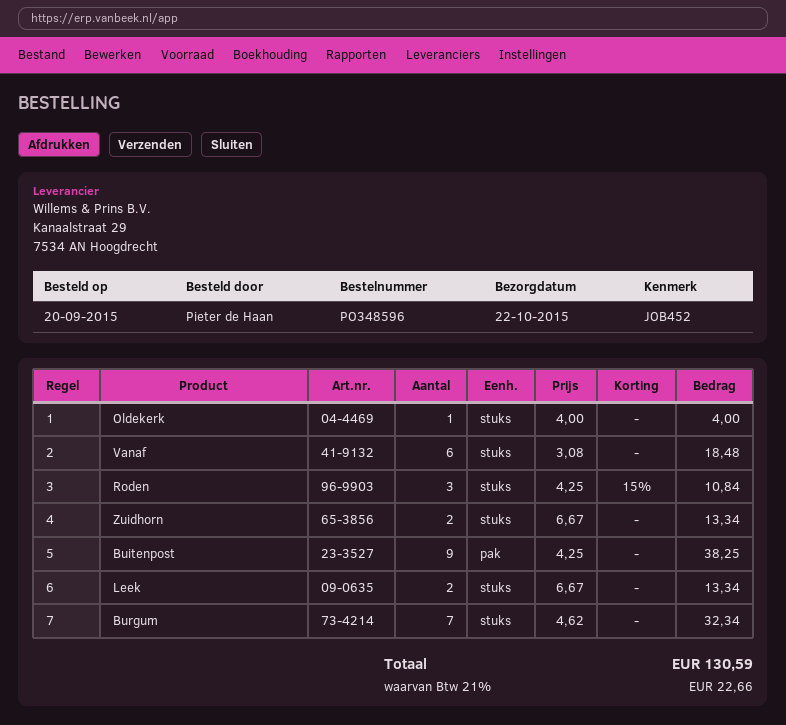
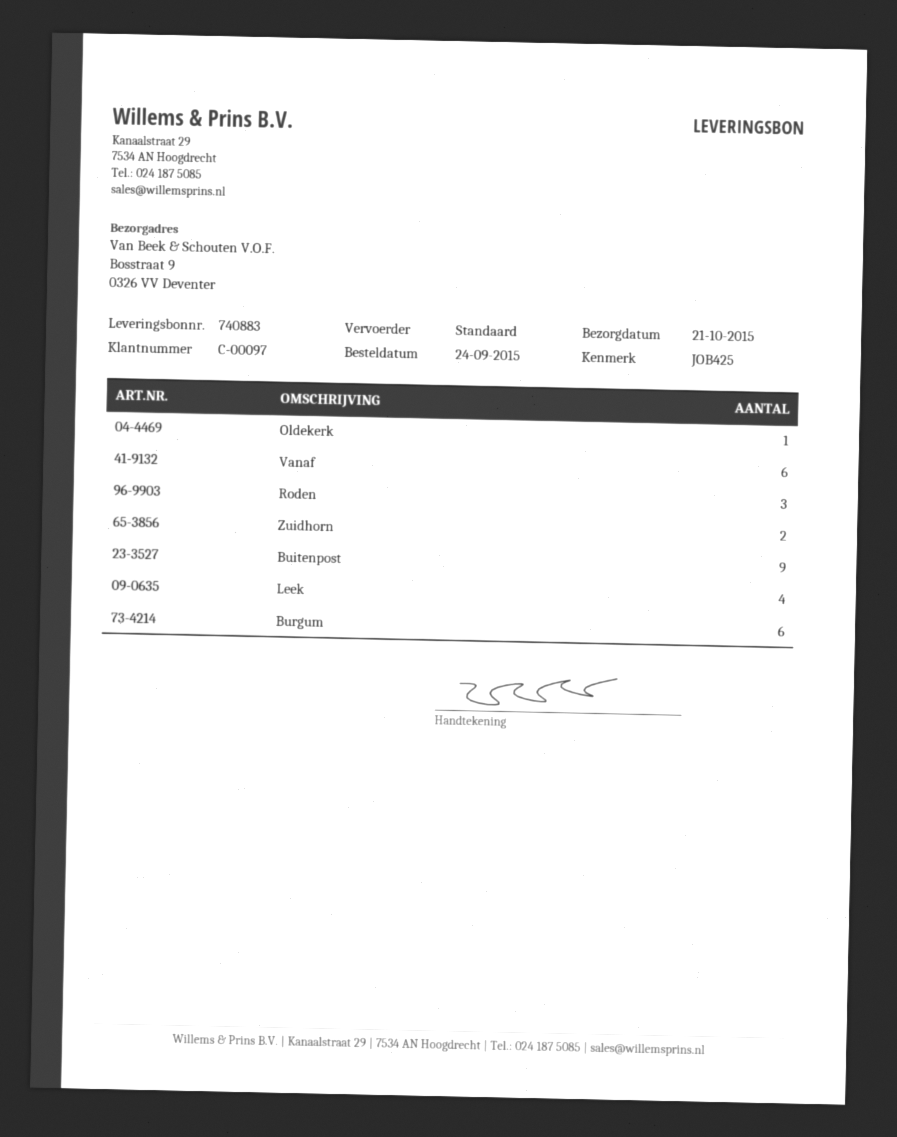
order date: 2015-09-20 -> 2015-09-24
delivery date: 2015-10-22 -> 2015-10-21
reference: JOB452 -> JOB425
Leek: 2 -> 4
Burgum: 7 -> 6

